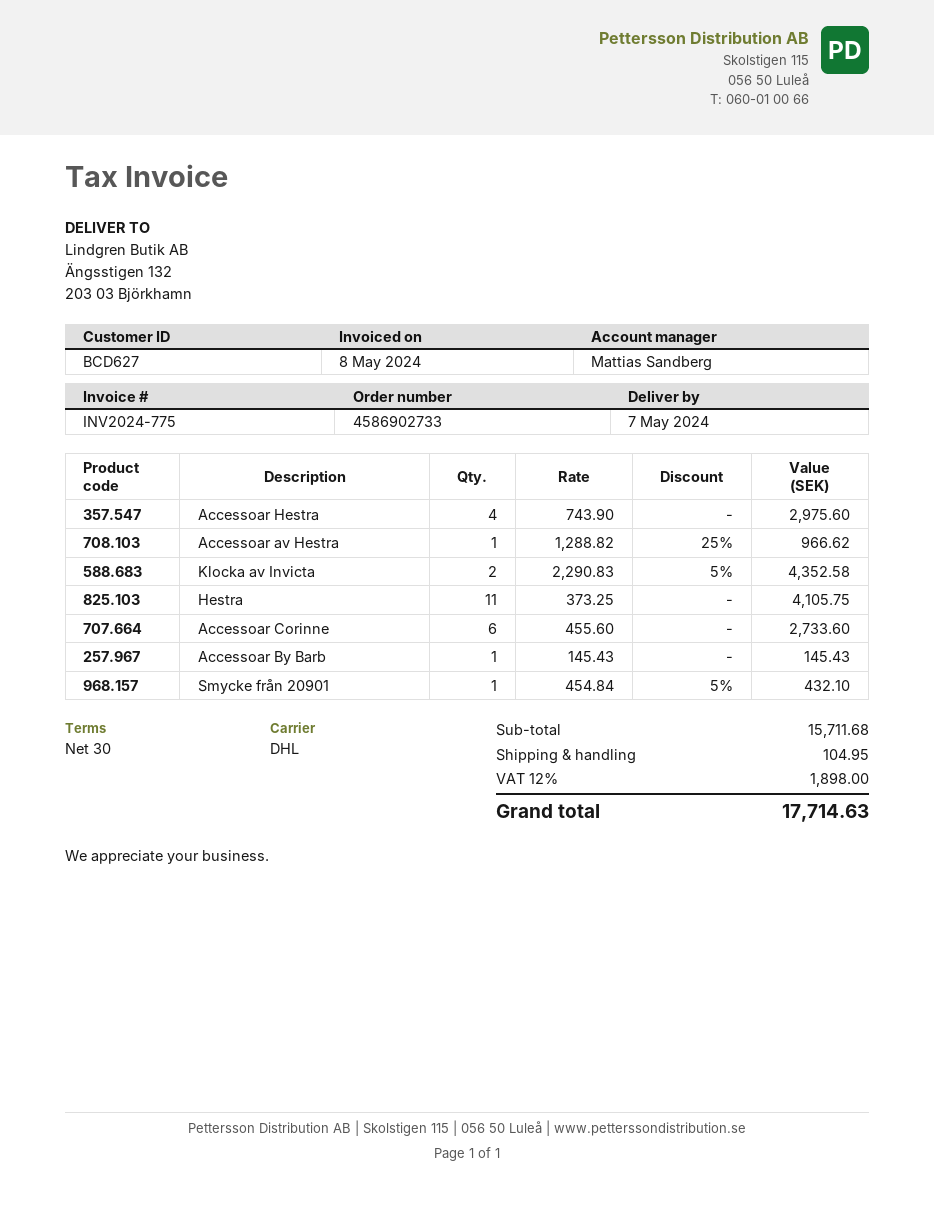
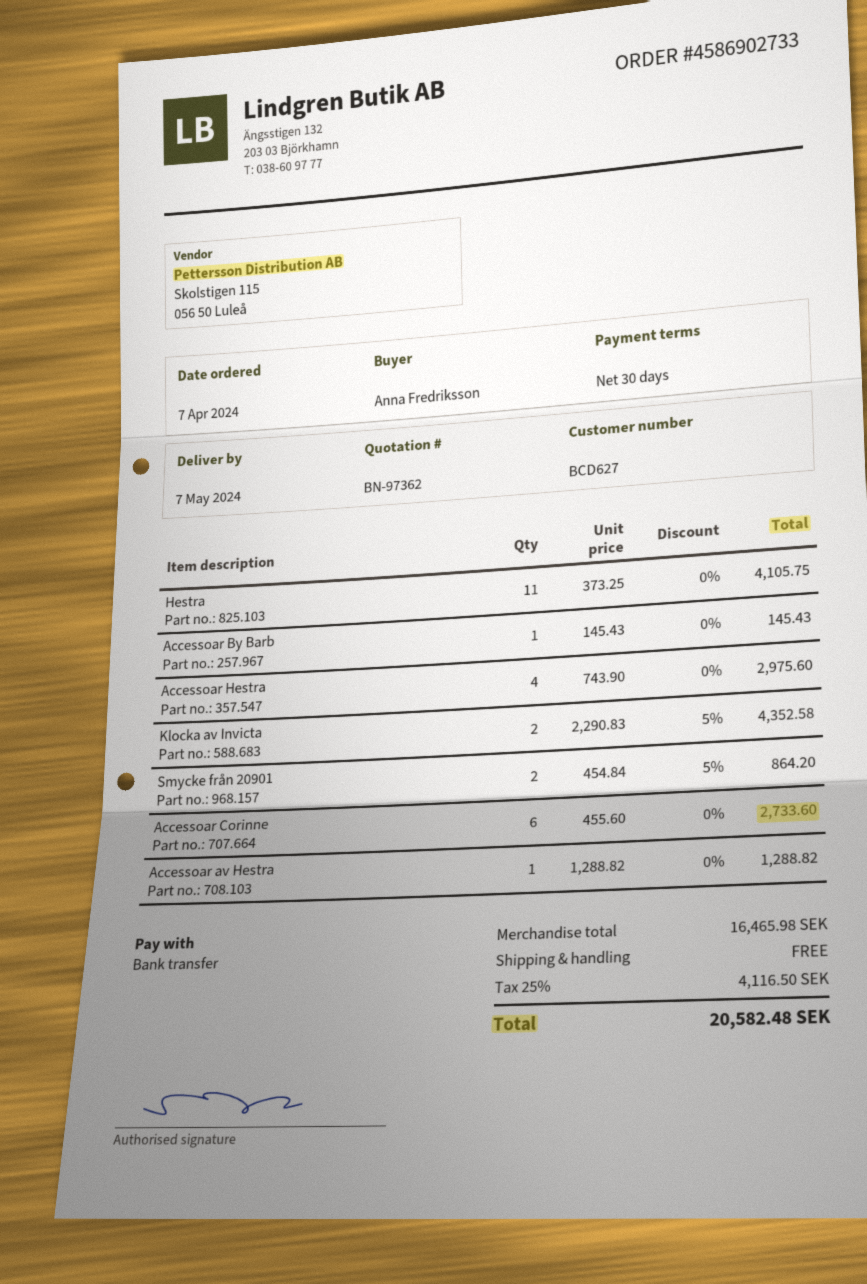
Accessoar av Hestra: 1 x 1288.82 - 25% = 966.62 -> 1 x 1288.82 = 1288.82
Smycke från 20901: 1 x 454.84 - 5% = 432.10 -> 2 x 454.84 - 5% = 864.20
subtotal: 15711.68 -> 16465.98
shipping: 104.95 -> 0.00
tax: 12% = 1898.00 -> 25% = 4116.50
total: 17714.63 -> 20582.48

